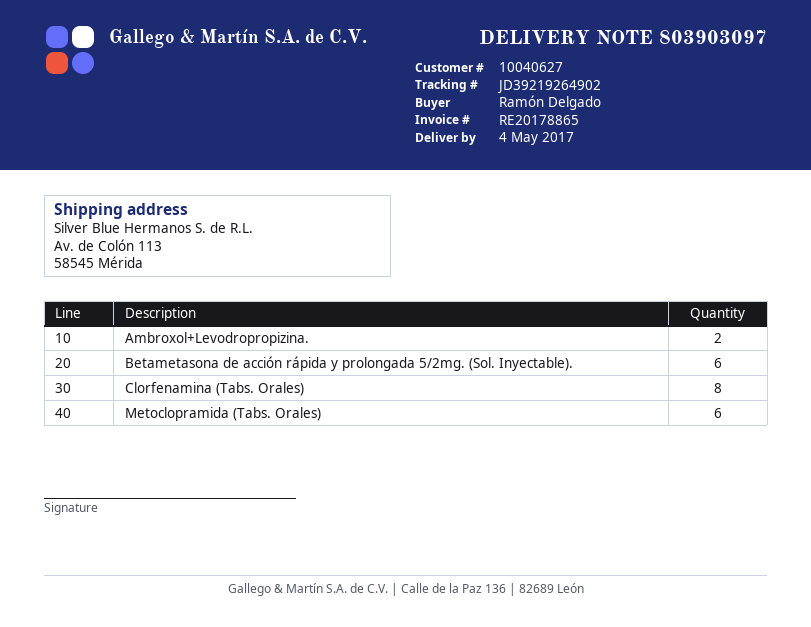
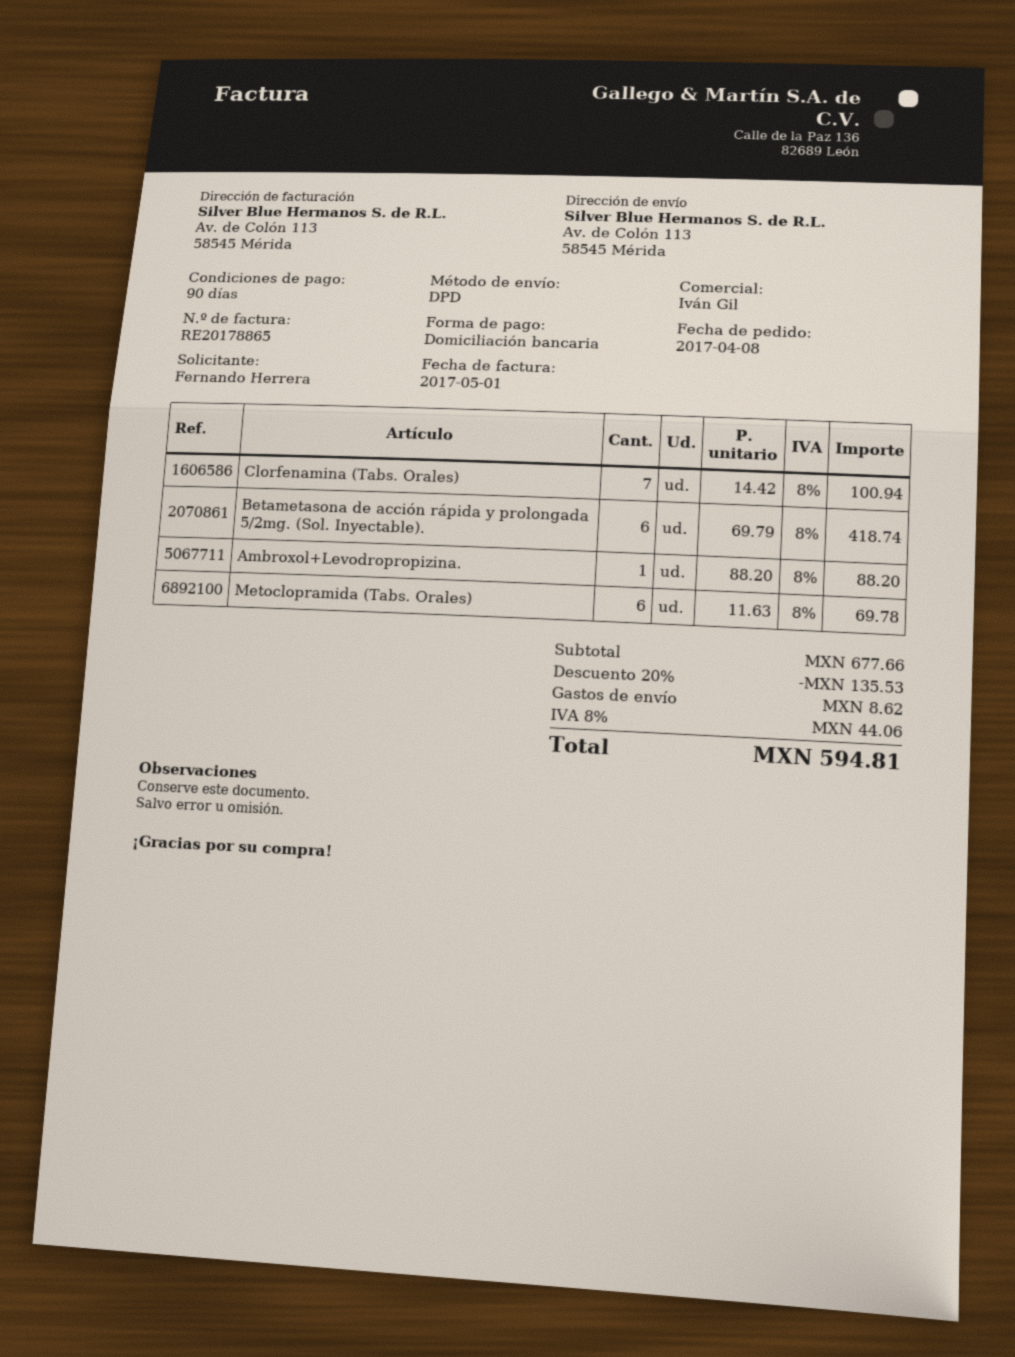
ordered by: Ramón Delgado -> Fernando Herrera
Ambroxol+Levodropropizina.: 2 -> 1
Clorfenamina (Tabs. Orales): 8 -> 7

